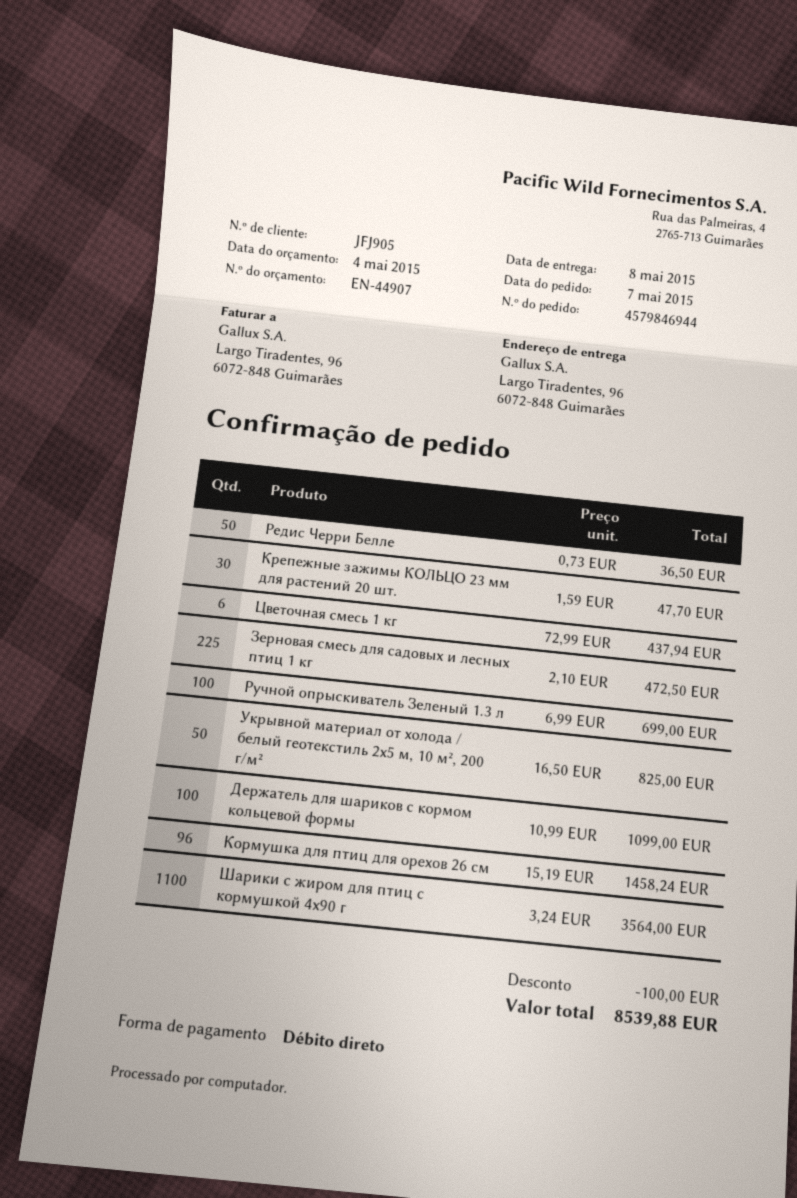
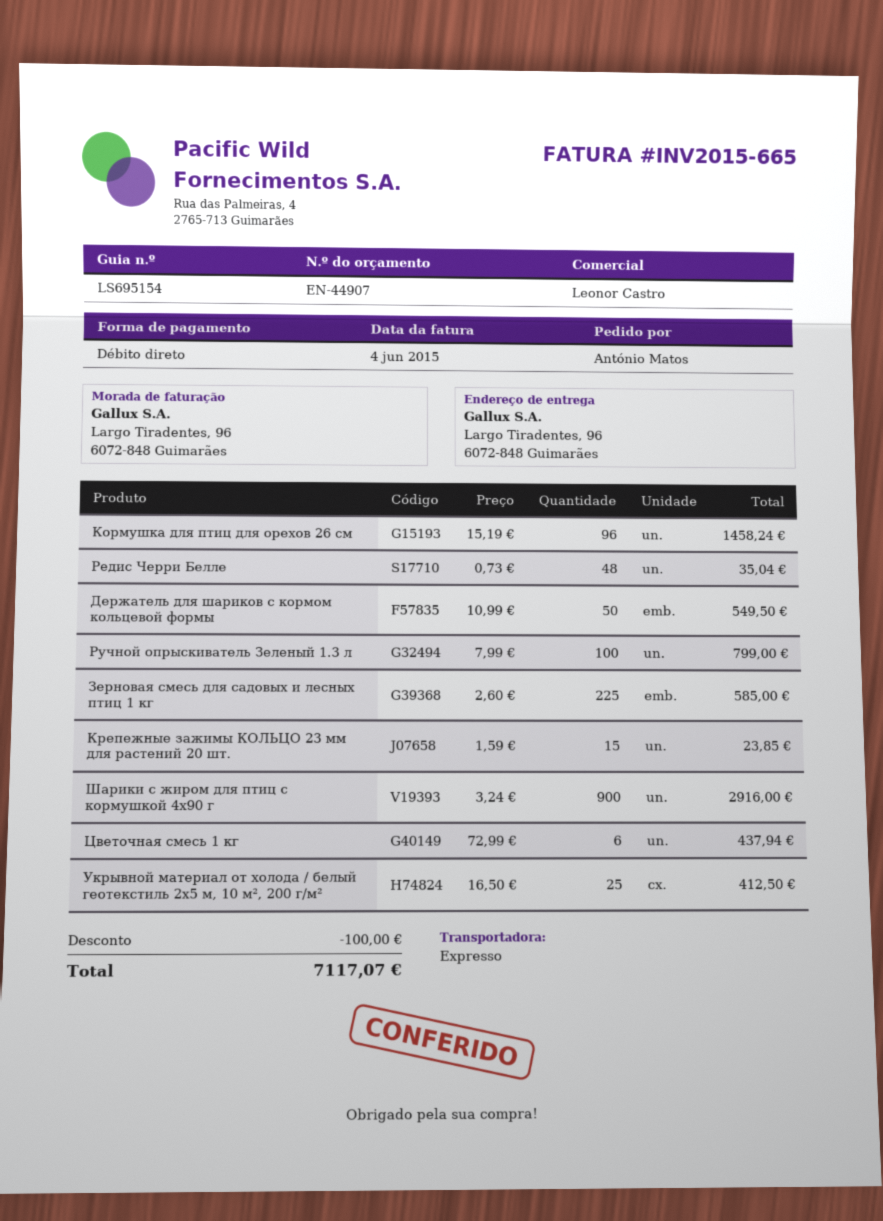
Редис Черри Белле: 50 x 0.73 = 36.50 -> 48 x 0.73 = 35.04
Крепежные зажимы КОЛЬЦО 23 мм для растений 20 шт.: 30 x 1.59 = 47.70 -> 15 x 1.59 = 23.85
Зерновая смесь для садовых и лесных птиц 1 кг: 225 x 2.10 = 472.50 -> 225 x 2.60 = 585.00
Ручной опрыскиватель Зеленый 1.3 л: 100 x 6.99 = 699.00 -> 100 x 7.99 = 799.00
Укрывной материал от холода / белый геотекстиль 2x5 м, 10 м², 200 г/м²: 50 x 16.50 = 825.00 -> 25 x 16.50 = 412.50
Держатель для шариков с кормом кольцевой формы: 100 x 10.99 = 1099.00 -> 50 x 10.99 = 549.50
Шарики с жиром для птиц с кормушкой 4x90 г: 1100 x 3.24 = 3564.00 -> 900 x 3.24 = 2916.00
total: 8539.88 -> 7117.07

